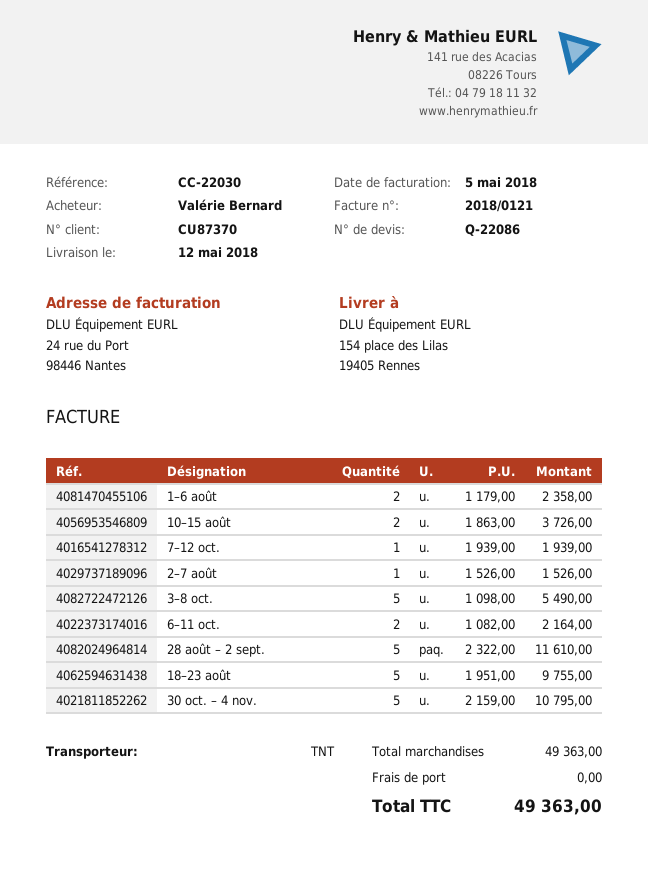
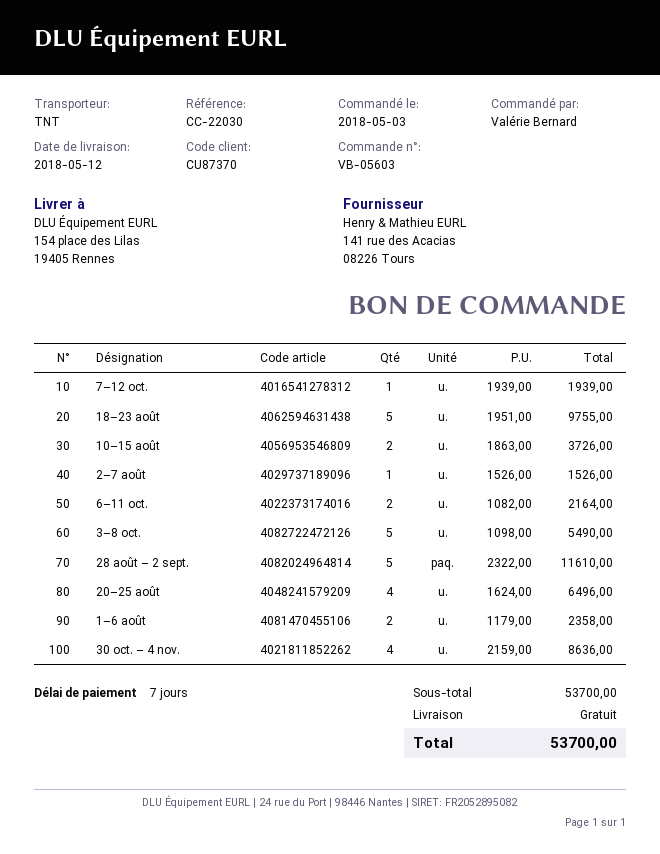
30 oct. – 4 nov.: 5 x 2159.00 = 10795.00 -> 4 x 2159.00 = 8636.00
20–25 août: none -> 4 x 1624.00 = 6496.00
subtotal: 49363.00 -> 53700.00
total: 49363.00 -> 53700.00

